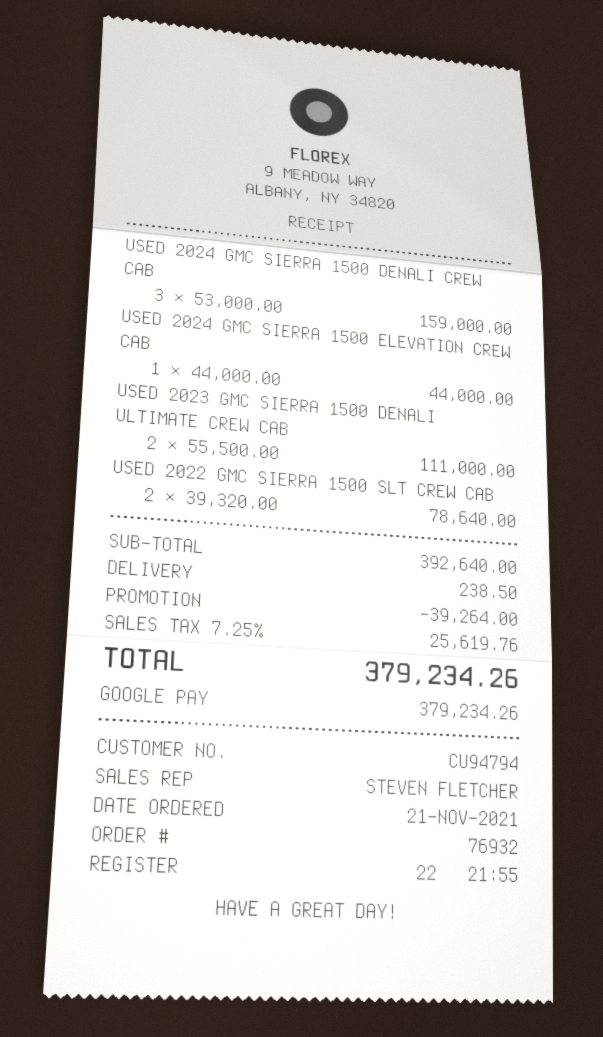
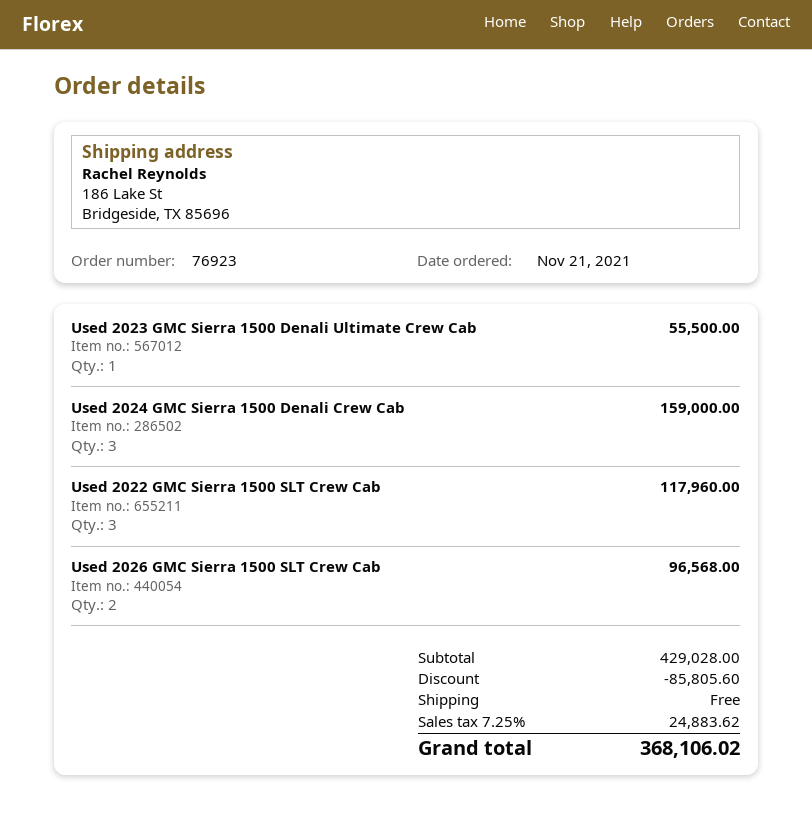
order number: 76932 -> 76923
USED 2024 GMC SIERRA 1500 ELEVATION CREW CAB: 1 for 44000.00 -> none
USED 2023 GMC SIERRA 1500 DENALI ULTIMATE CREW CAB: 2 for 111000.00 -> 1 for 55500.00
USED 2022 GMC SIERRA 1500 SLT CREW CAB: 2 for 78640.00 -> 3 for 117960.00
Used 2026 GMC Sierra 1500 SLT Crew Cab: none -> 2 for 96568.00
subtotal: 392640.00 -> 429028.00
discount: 39264.00 -> 85805.60
shipping: 238.50 -> 0.00
tax: 7.25% = 25619.76 -> 7.25% = 24883.62
total: 379234.26 -> 368106.02

